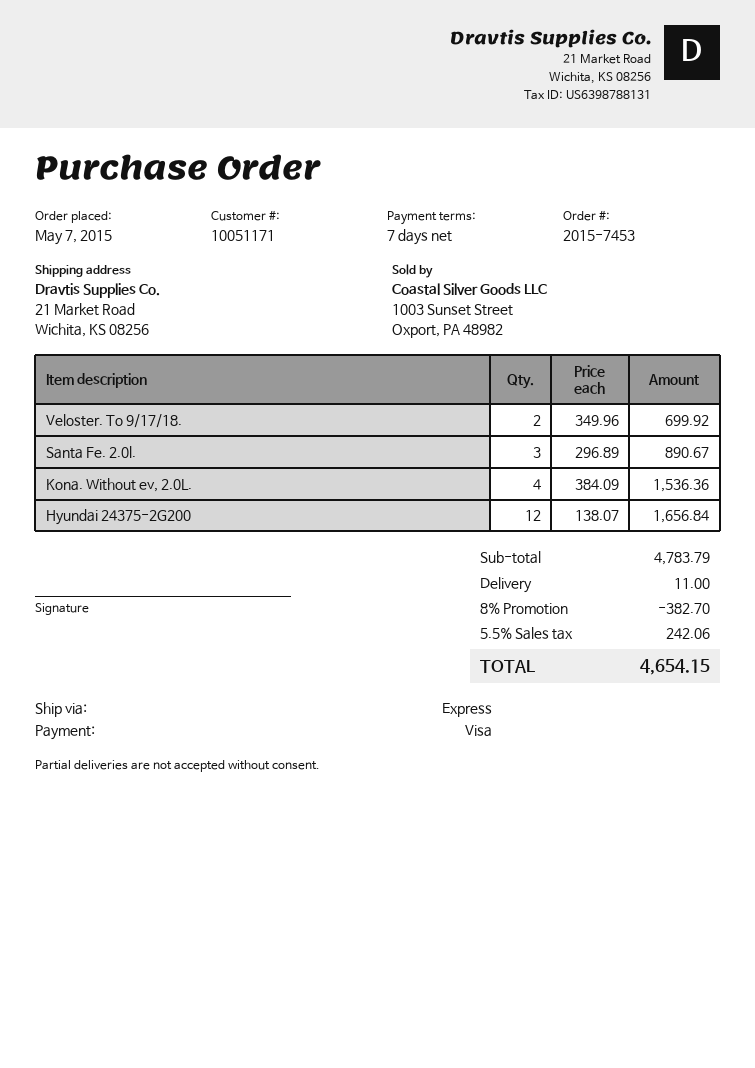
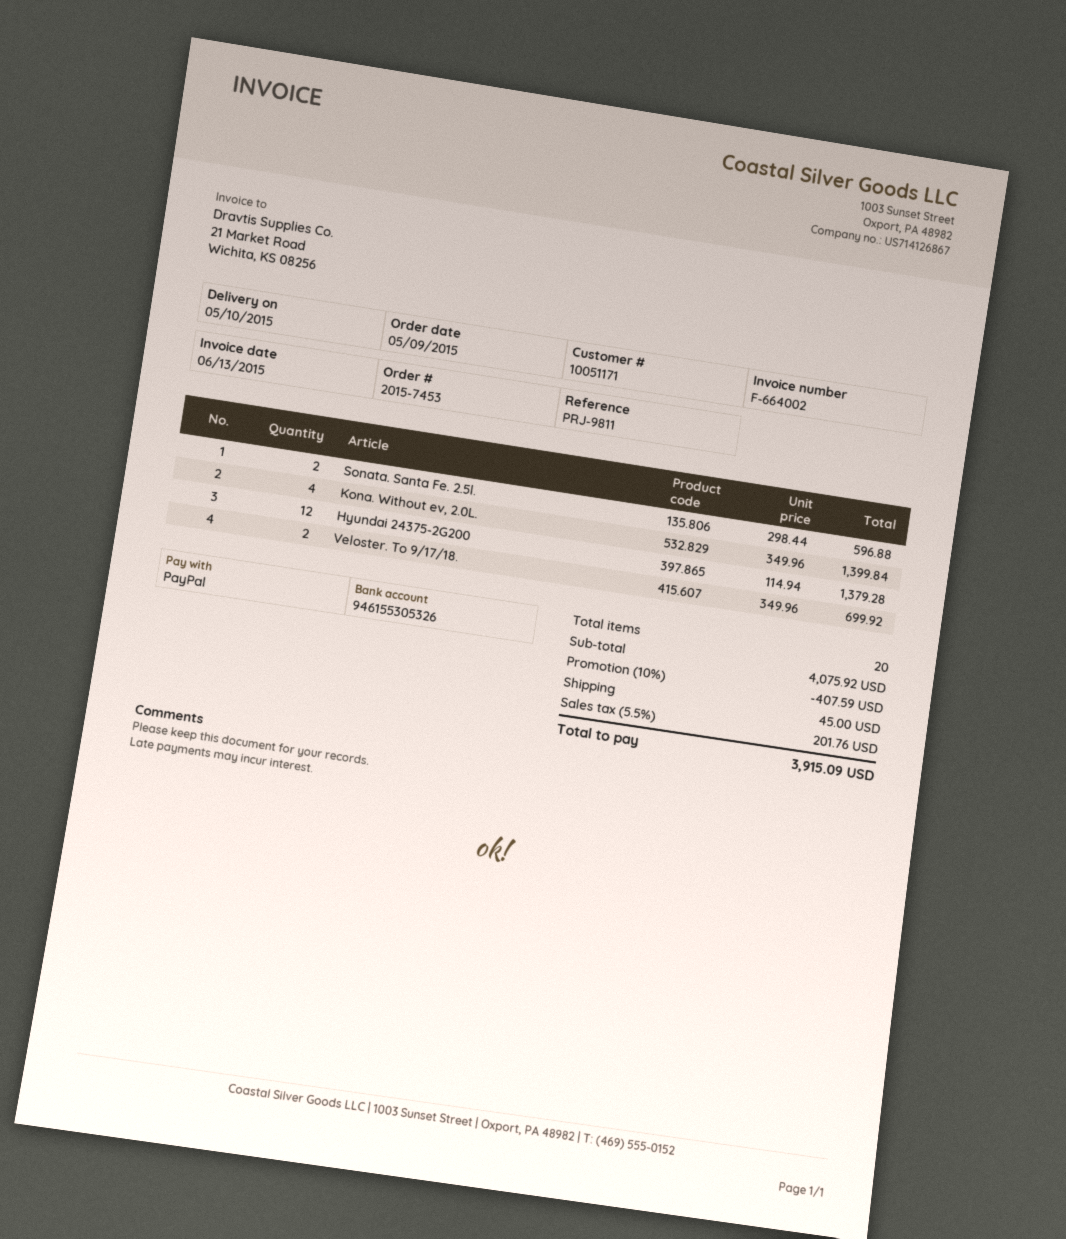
order date: 2015-05-07 -> 2015-05-09
payment method: Visa -> PayPal
Santa Fe. 2.0l.: 3 x 296.89 = 890.67 -> none
Kona. Without ev, 2.0L.: 4 x 384.09 = 1536.36 -> 4 x 349.96 = 1399.84
Hyundai 24375-2G200: 12 x 138.07 = 1656.84 -> 12 x 114.94 = 1379.28
Sonata. Santa Fe. 2.5l.: none -> 2 x 298.44 = 596.88
subtotal: 4783.79 -> 4075.92
discount: 8% = 382.70 -> 10% = 407.59
shipping: 11.00 -> 45.00
tax: 5.5% = 242.06 -> 5.5% = 201.76
total: 4654.15 -> 3915.09

